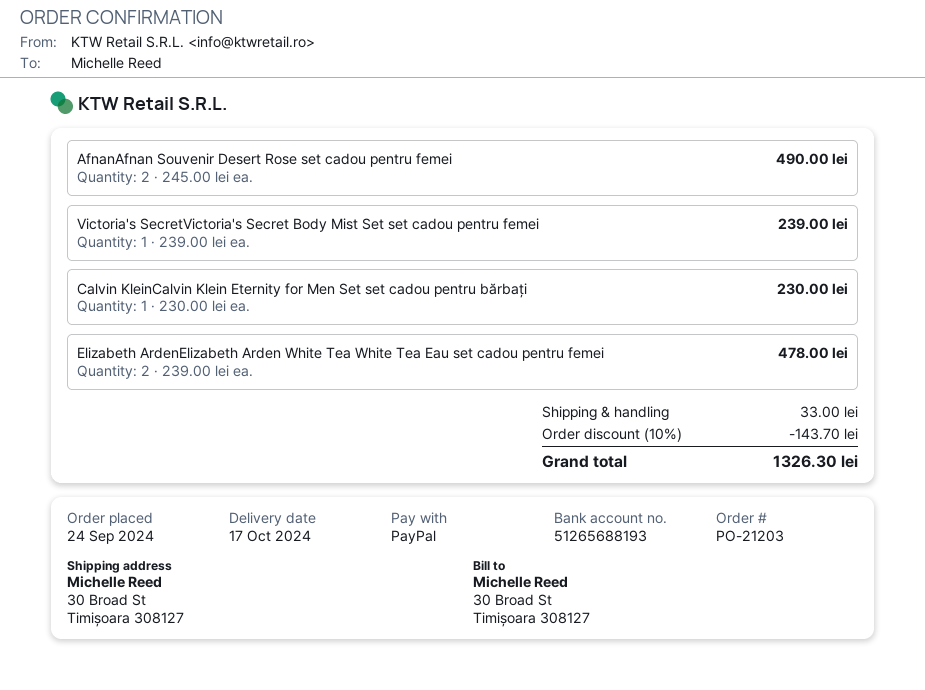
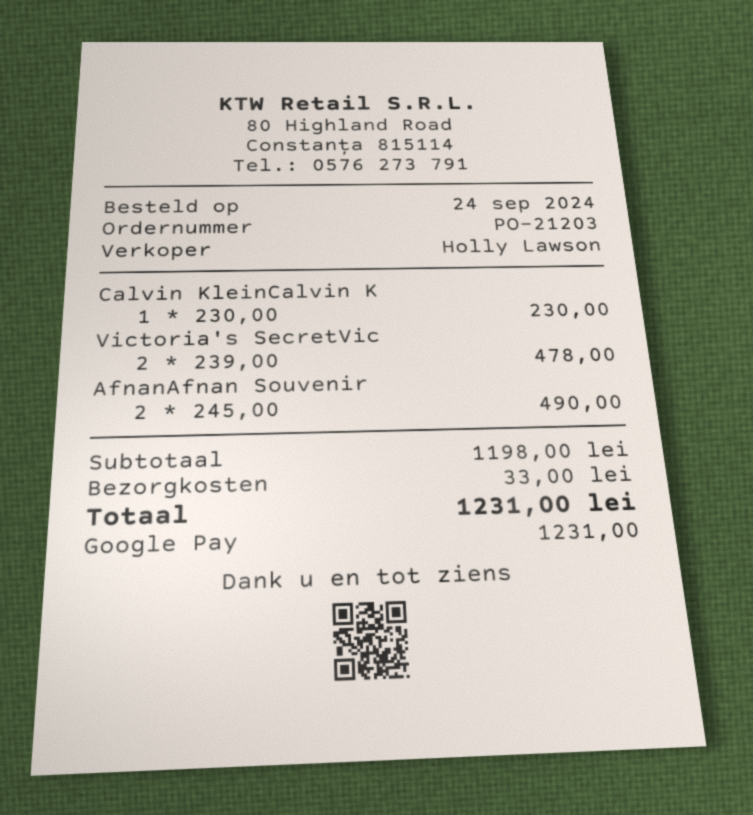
payment method: PayPal -> Google Pay
Victoria's SecretVictoria's Secret Body Mist Set set cadou pentru femei: 1 x 239.00 = 239.00 -> 2 x 239.00 = 478.00
Elizabeth ArdenElizabeth Arden White Tea White Tea Eau set cadou pentru femei: 2 x 239.00 = 478.00 -> none
discount: 10% = 143.70 -> none
total: 1326.30 -> 1231.00

